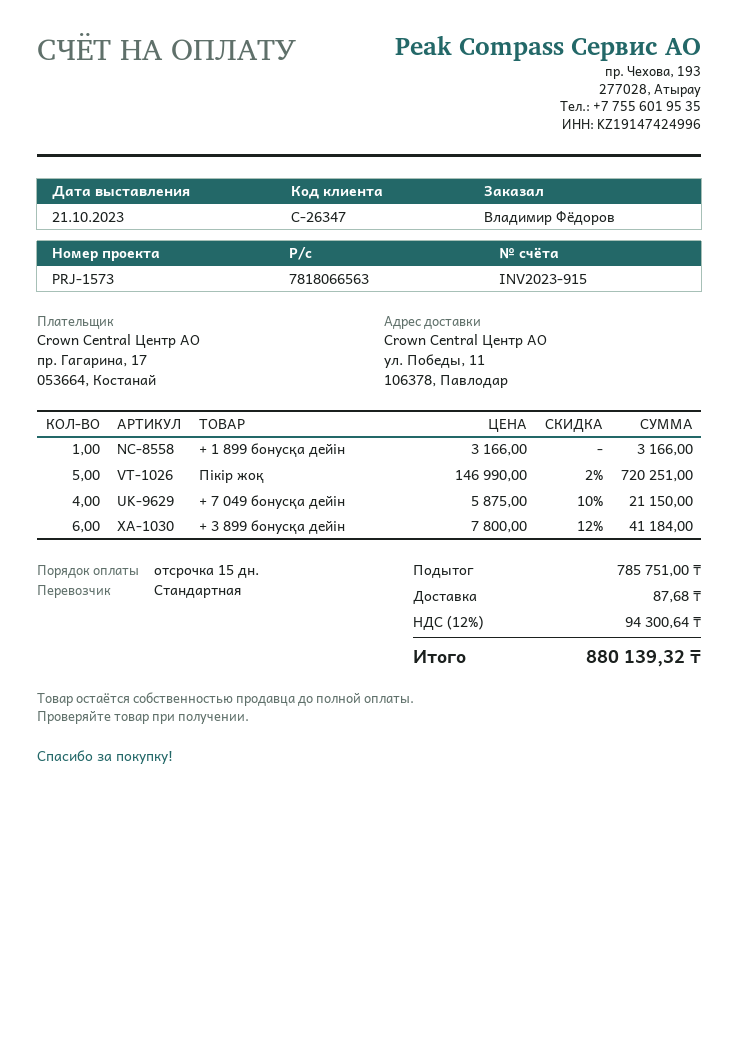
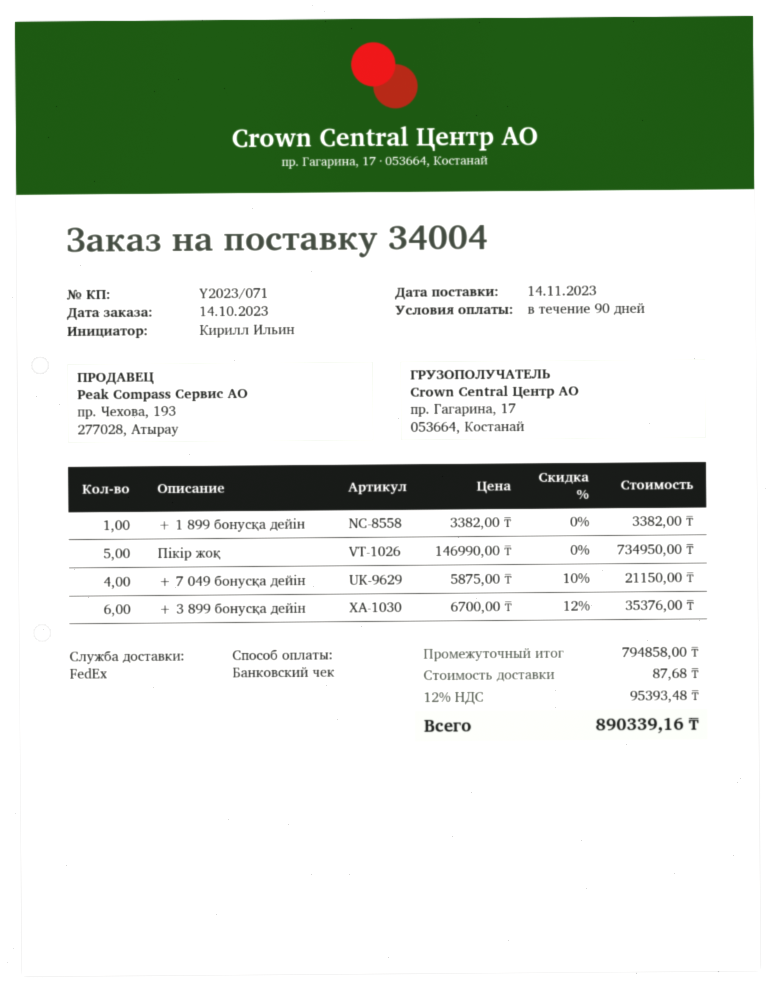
payment terms: 15 days -> 90 days
ordered by: Владимир Фёдоров -> Кирилл Ильин
shipping method: standard -> FedEx
ship to: ул. Победы, 11, 106378, Павлодар -> пр. Гагарина, 17, 053664, Костанай
+ 1 899 бонусқа дейін: 1 x 3166.00 = 3166.00 -> 1 x 3382.00 = 3382.00
Пікір жоқ: 5 x 146990.00 - 2% = 720251.00 -> 5 x 146990.00 = 734950.00
+ 3 899 бонусқа дейін: 6 x 7800.00 - 12% = 41184.00 -> 6 x 6700.00 - 12% = 35376.00
subtotal: 785751.00 -> 794858.00
tax: 12% = 94300.64 -> 12% = 95393.48
total: 880139.32 -> 890339.16

